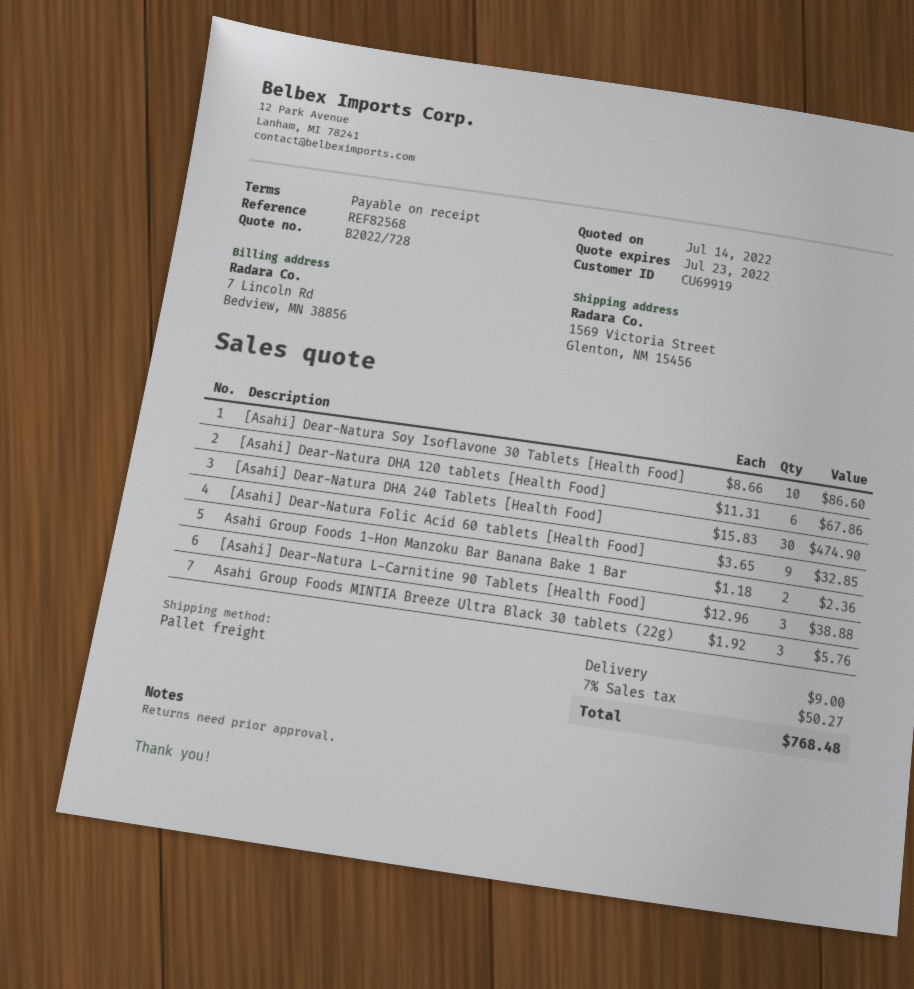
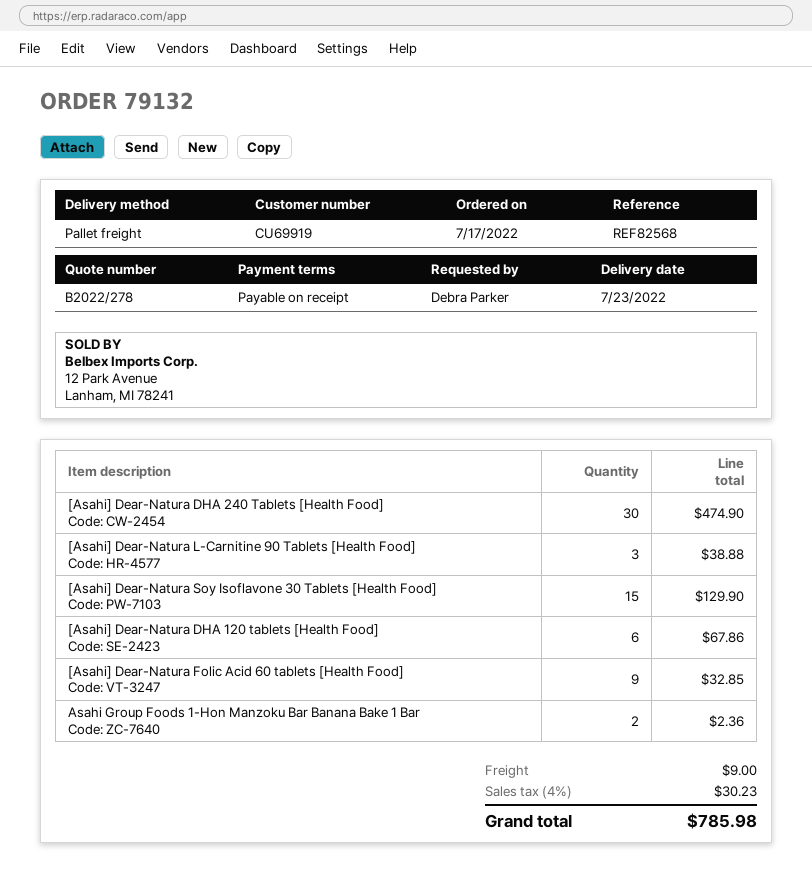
quote number: B2022/728 -> B2022/278
[Asahi] Dear-Natura Soy Isoflavone 30 Tablets [Health Food]: 10 for 86.60 -> 15 for 129.90
Asahi Group Foods MINTIA Breeze Ultra Black 30 tablets (22g): 3 for 5.76 -> none
tax: 7% = 50.27 -> 4% = 30.23
total: 768.48 -> 785.98

